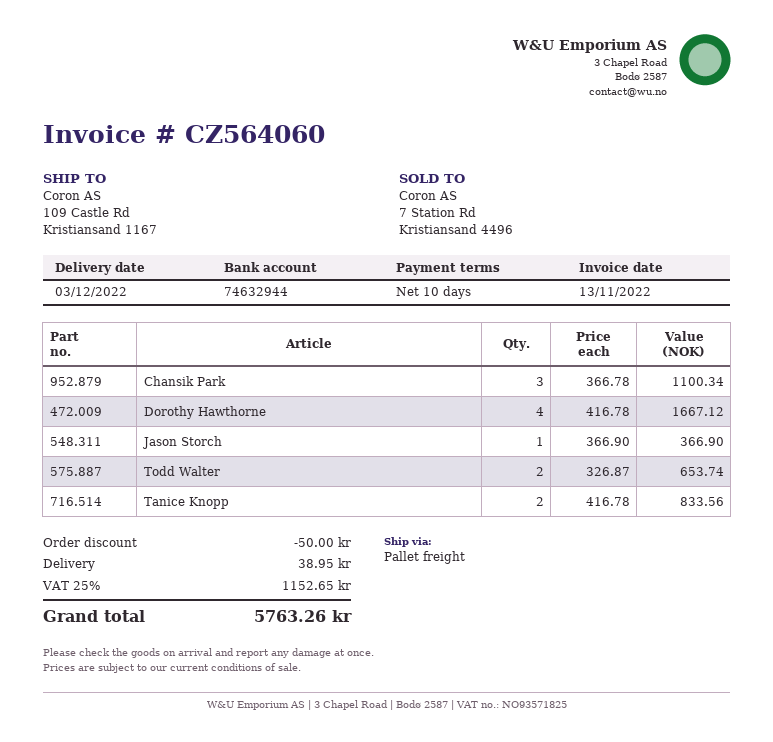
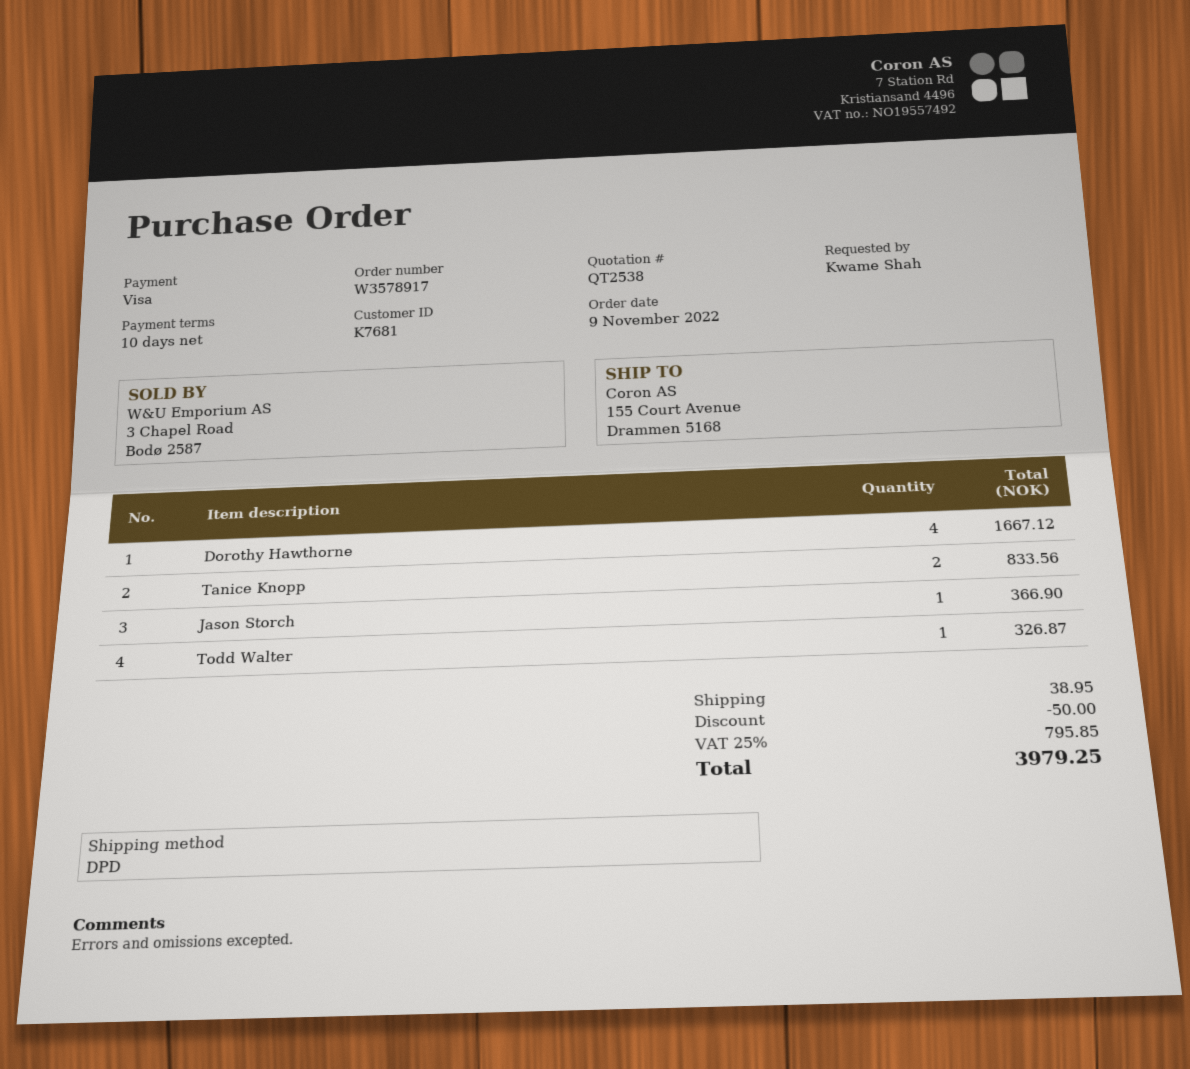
shipping method: pallet freight -> DPD
ship to: 109 Castle Rd, Kristiansand 1167 -> 155 Court Avenue, Drammen 5168
Chansik Park: 3 for 1100.34 -> none
Todd Walter: 2 for 653.74 -> 1 for 326.87
tax: 25% = 1152.65 -> 25% = 795.85
total: 5763.26 -> 3979.25

